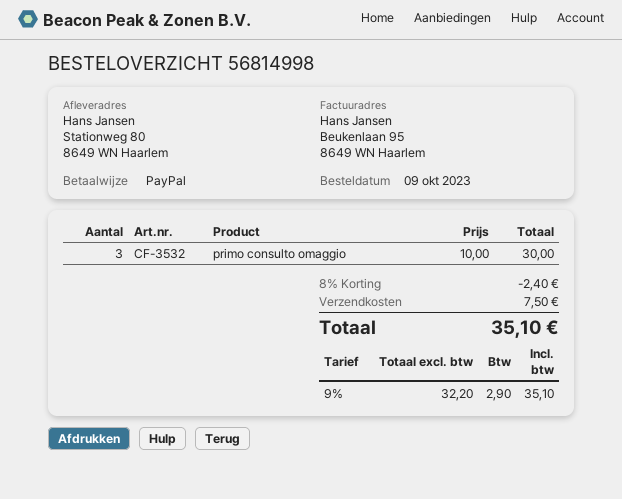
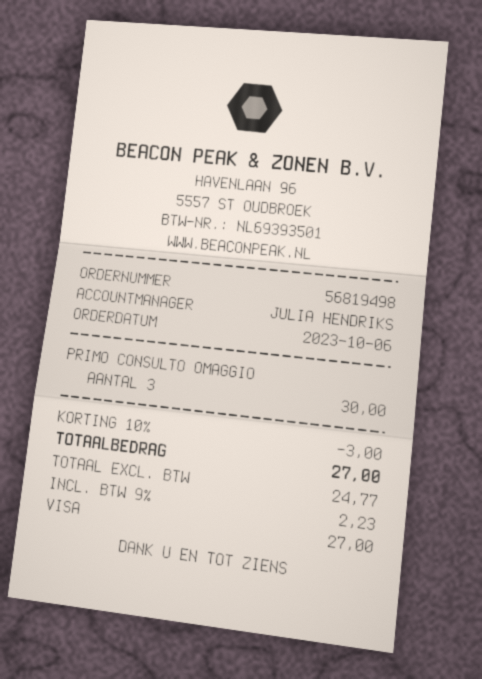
order number: 56814998 -> 56819498
order date: 2023-10-09 -> 2023-10-06
payment method: PayPal -> Visa
discount: 8% = 2.40 -> 10% = 3.00
shipping: 7.50 -> none
net: 32.20 -> 24.77
tax: 9% = 2.90 -> 9% = 2.23
total: 35.10 -> 27.00

